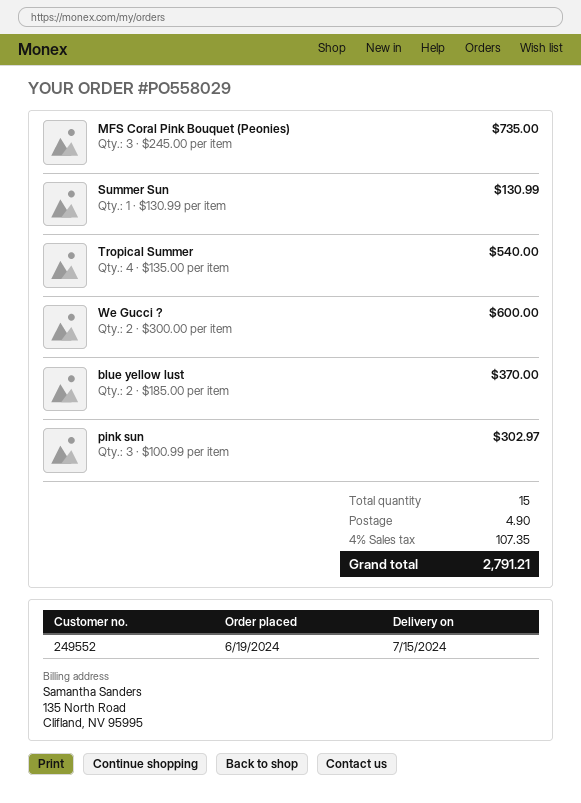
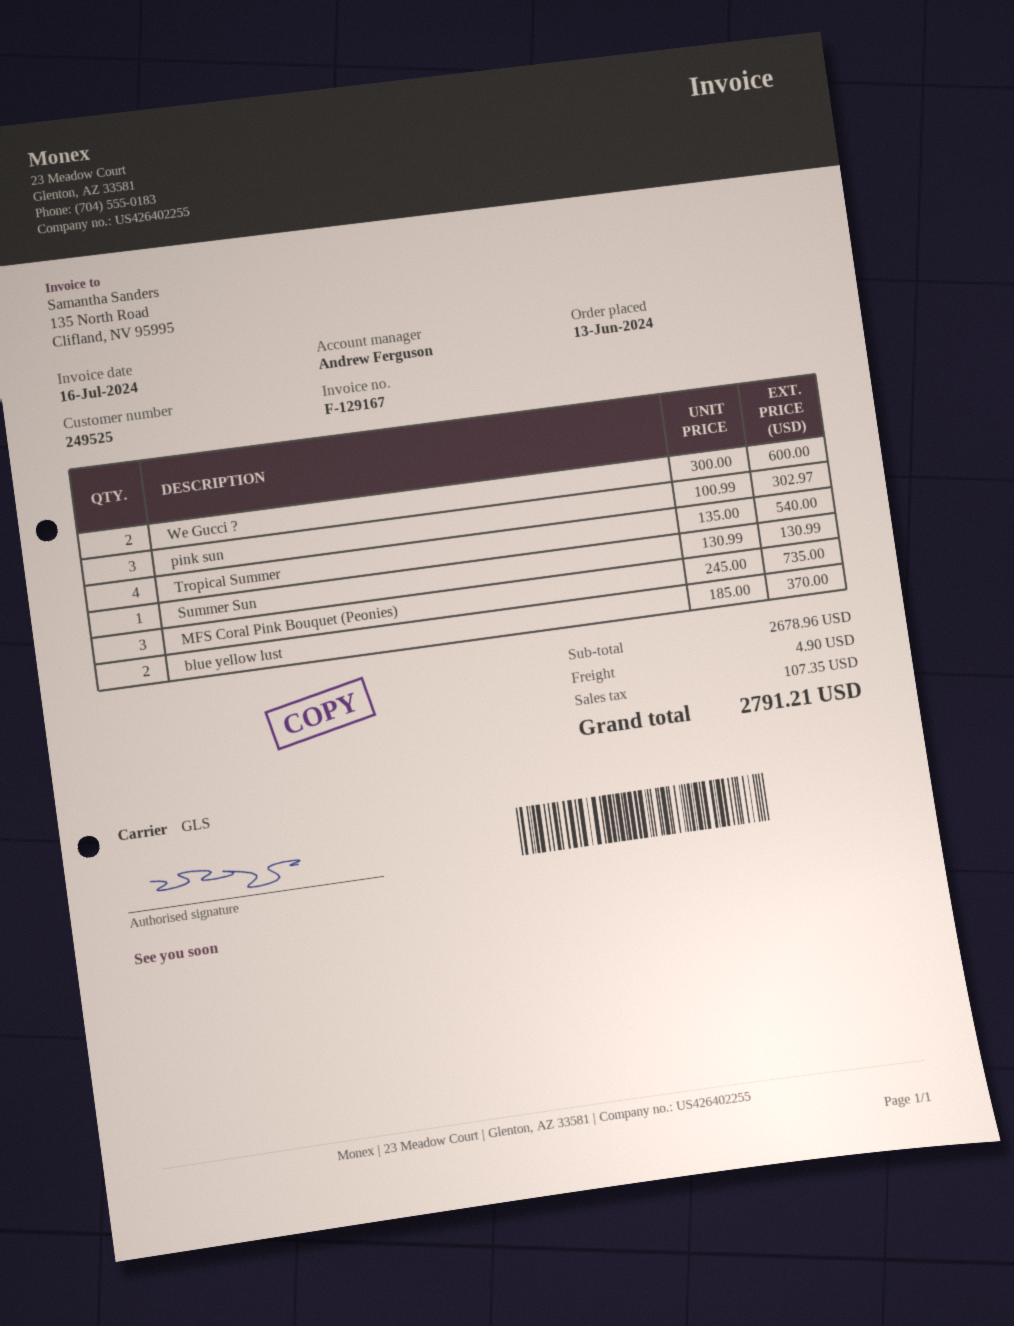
order date: 2024-06-19 -> 2024-06-13
customer number: 249552 -> 249525

